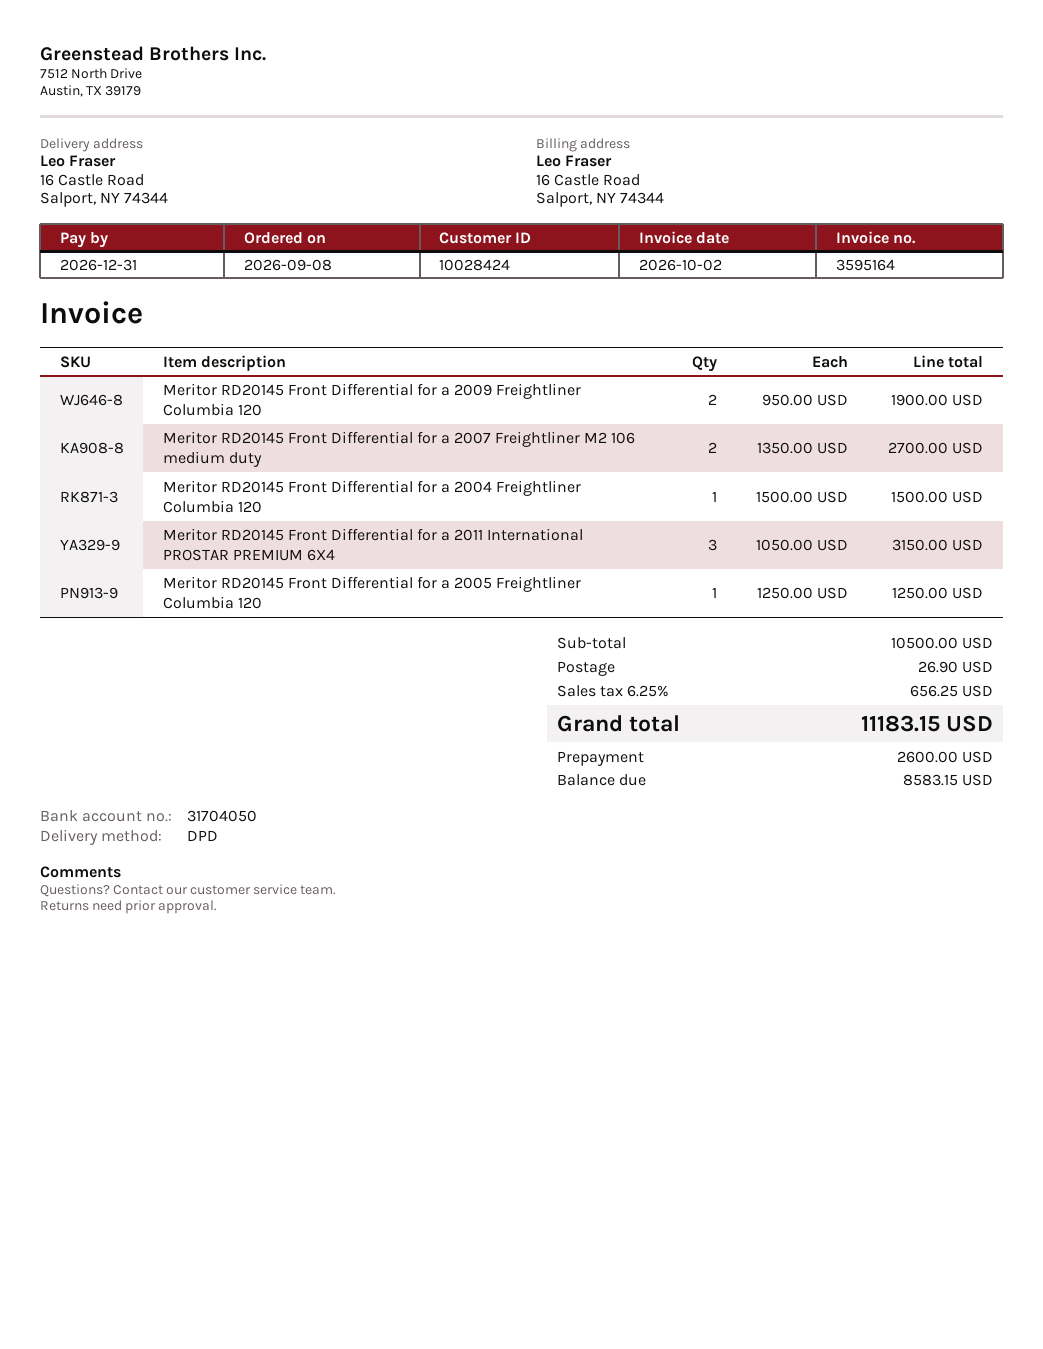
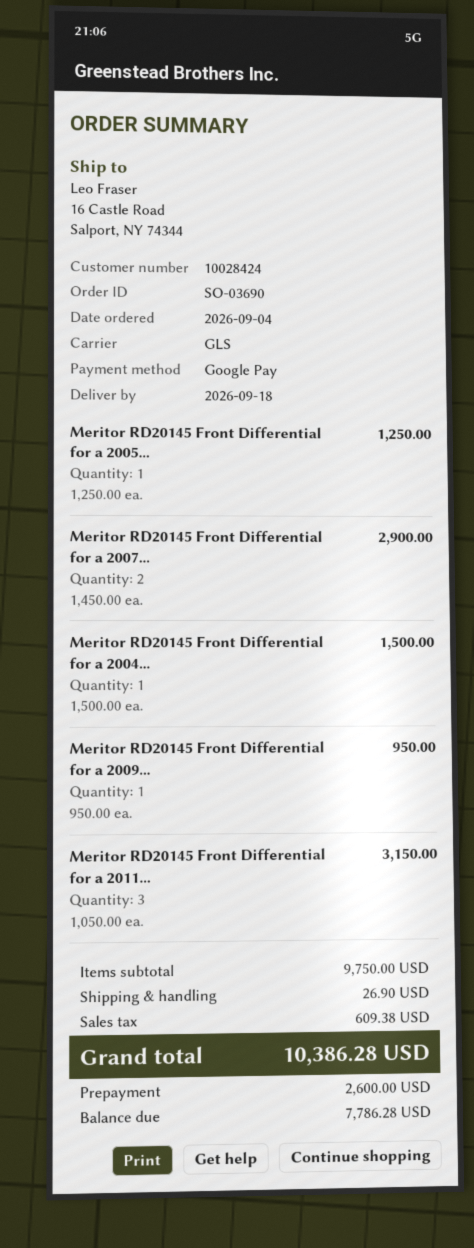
order date: 2026-09-08 -> 2026-09-04
shipping method: DPD -> GLS
Meritor RD20145 Front Differential for a 2009 Freightliner Columbia 120: 2 x 950.00 = 1900.00 -> 1 x 950.00 = 950.00
Meritor RD20145 Front Differential for a 2007 Freightliner M2 106 medium duty: 2 x 1350.00 = 2700.00 -> 2 x 1450.00 = 2900.00
subtotal: 10500.00 -> 9750.00
tax: 656.25 -> 609.38
total: 11183.15 -> 10386.28
balance: 8583.15 -> 7786.28

